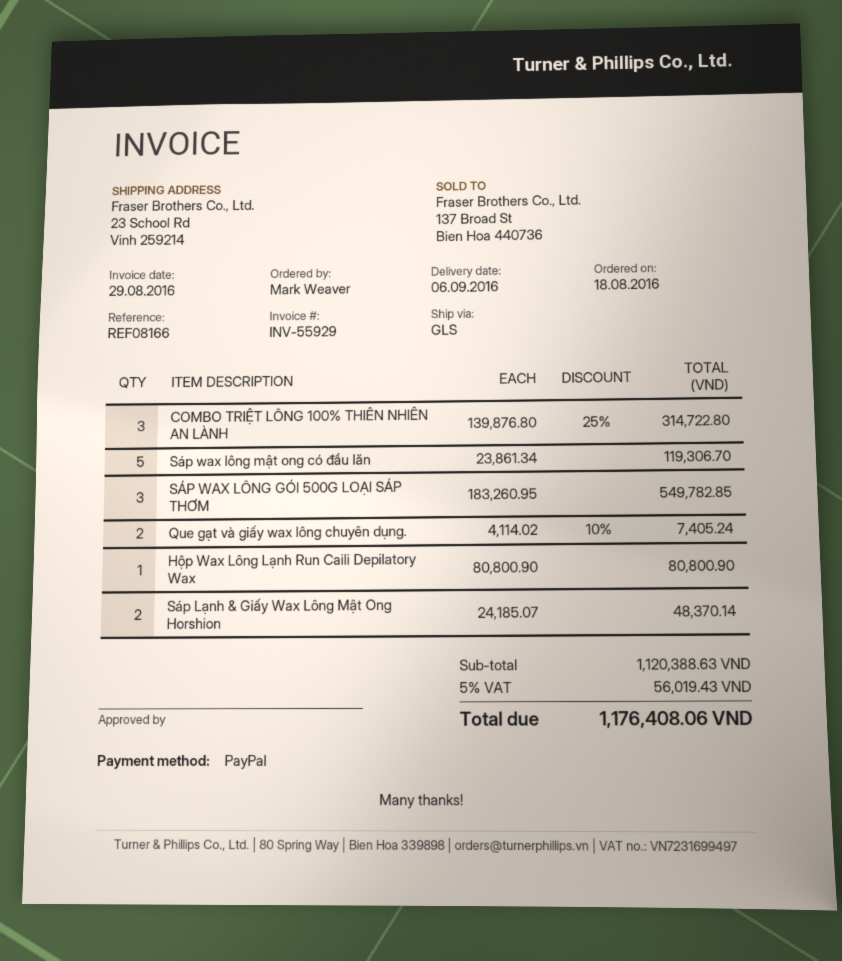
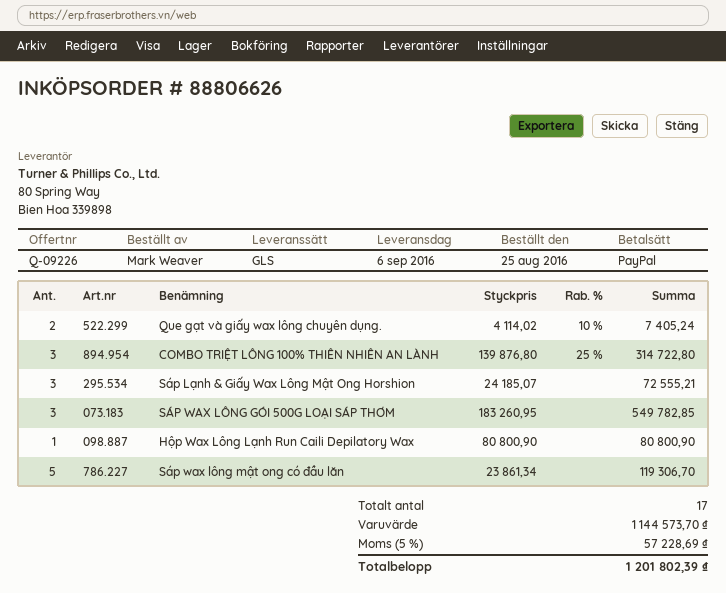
order date: 2016-08-18 -> 2016-08-25
Sáp Lạnh & Giấy Wax Lông Mật Ong Horshion: 2 x 24185.07 = 48370.14 -> 3 x 24185.07 = 72555.21
subtotal: 1120388.63 -> 1144573.70
tax: 5% = 56019.43 -> 5% = 57228.69
total: 1176408.06 -> 1201802.39

